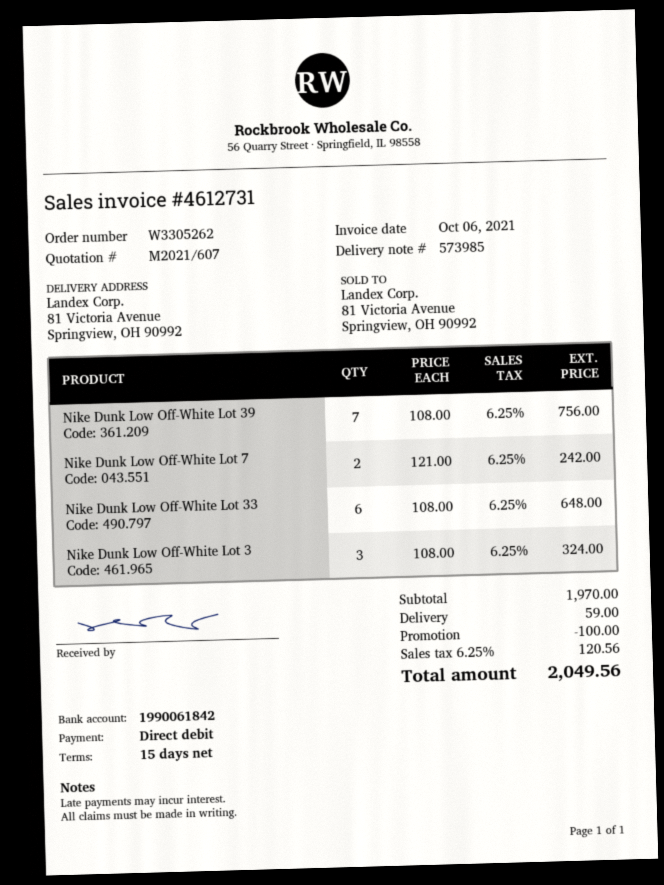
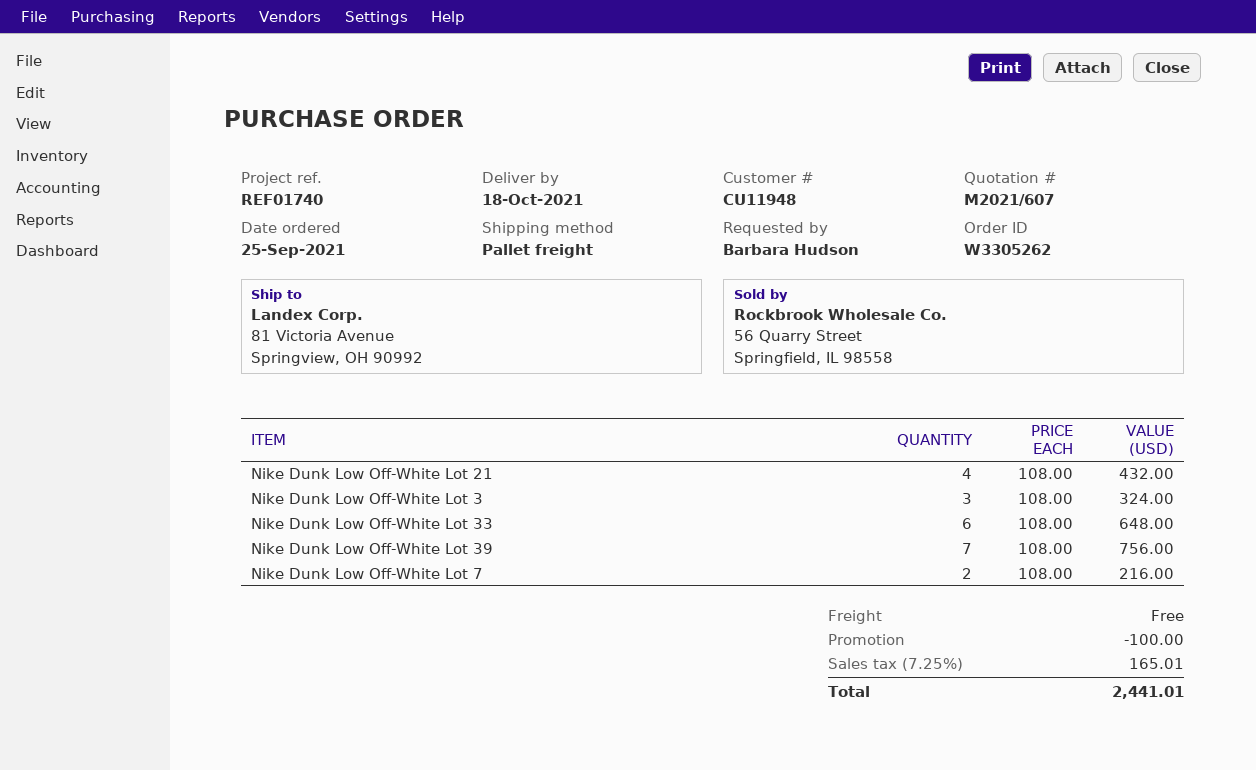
Nike Dunk Low Off-White Lot 7: 2 x 121.00 = 242.00 -> 2 x 108.00 = 216.00
Nike Dunk Low Off-White Lot 21: none -> 4 x 108.00 = 432.00
shipping: 59.00 -> 0.00
tax: 6.25% = 120.56 -> 7.25% = 165.01
total: 2049.56 -> 2441.01

